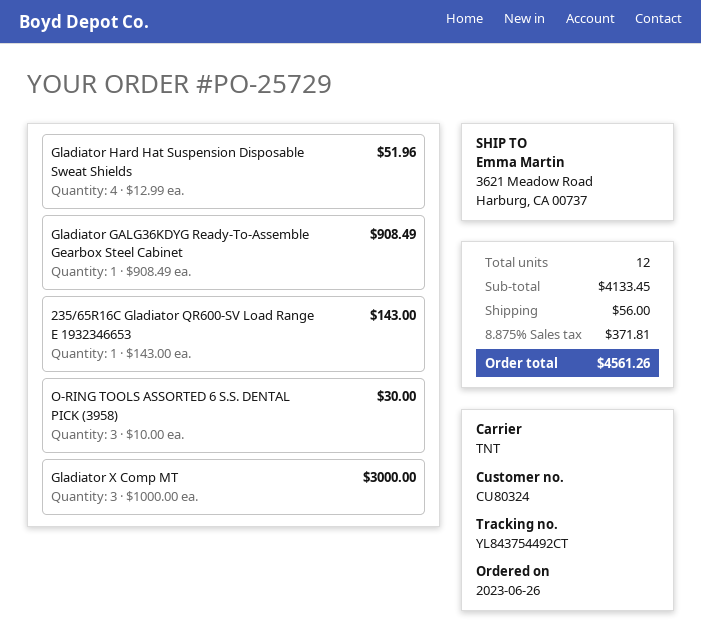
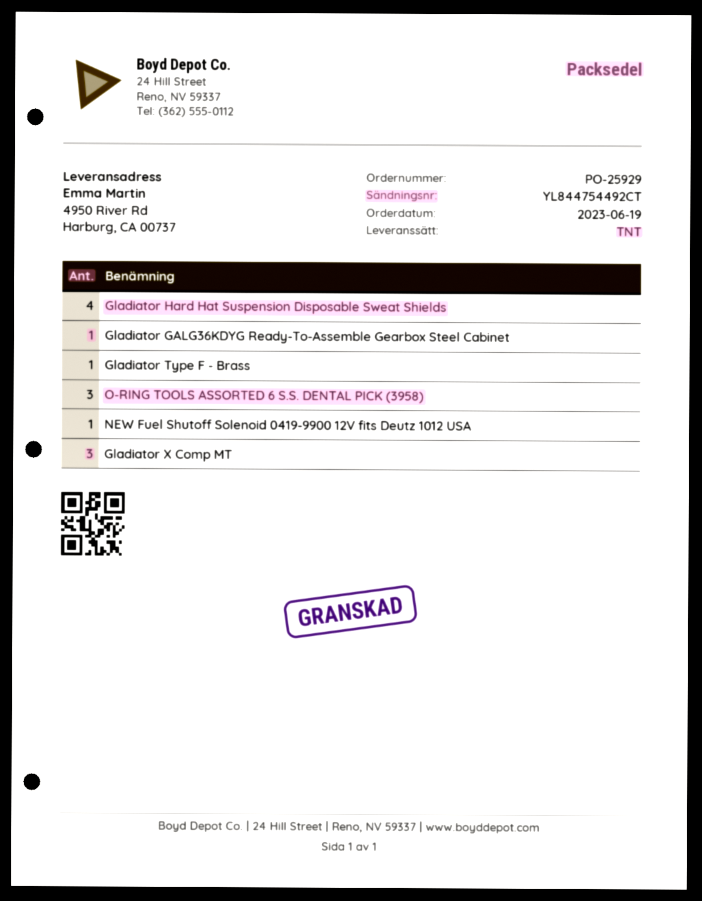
order number: PO-25729 -> PO-25929
order date: 2023-06-26 -> 2023-06-19
tracking number: YL843754492CT -> YL844754492CT
ship to: 3621 Meadow Road, Harburg, CA 00737 -> 4950 River Rd, Harburg, CA 00737
235/65R16C Gladiator QR600-SV Load Range E 1932346653: 1 -> none
Gladiator Type F - Brass: none -> 1
NEW Fuel Shutoff Solenoid 0419-9900 12V fits Deutz 1012 USA: none -> 1

